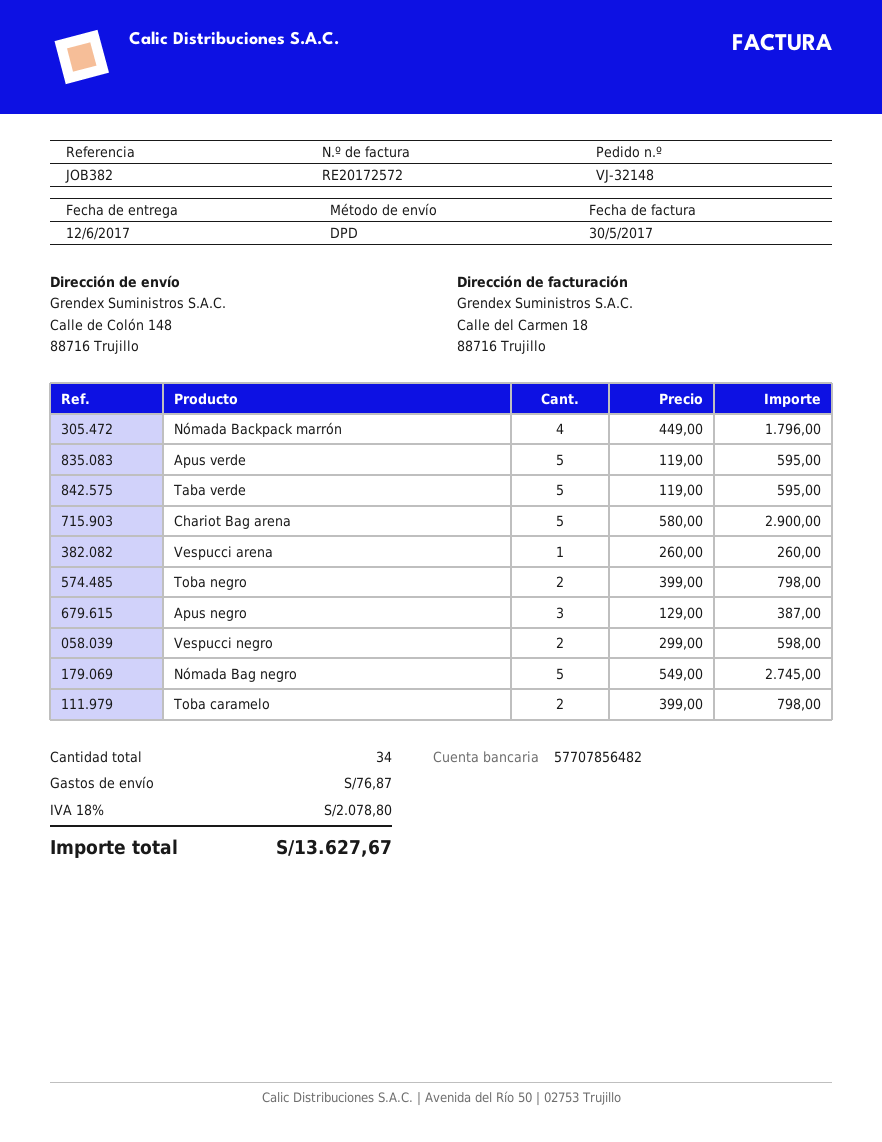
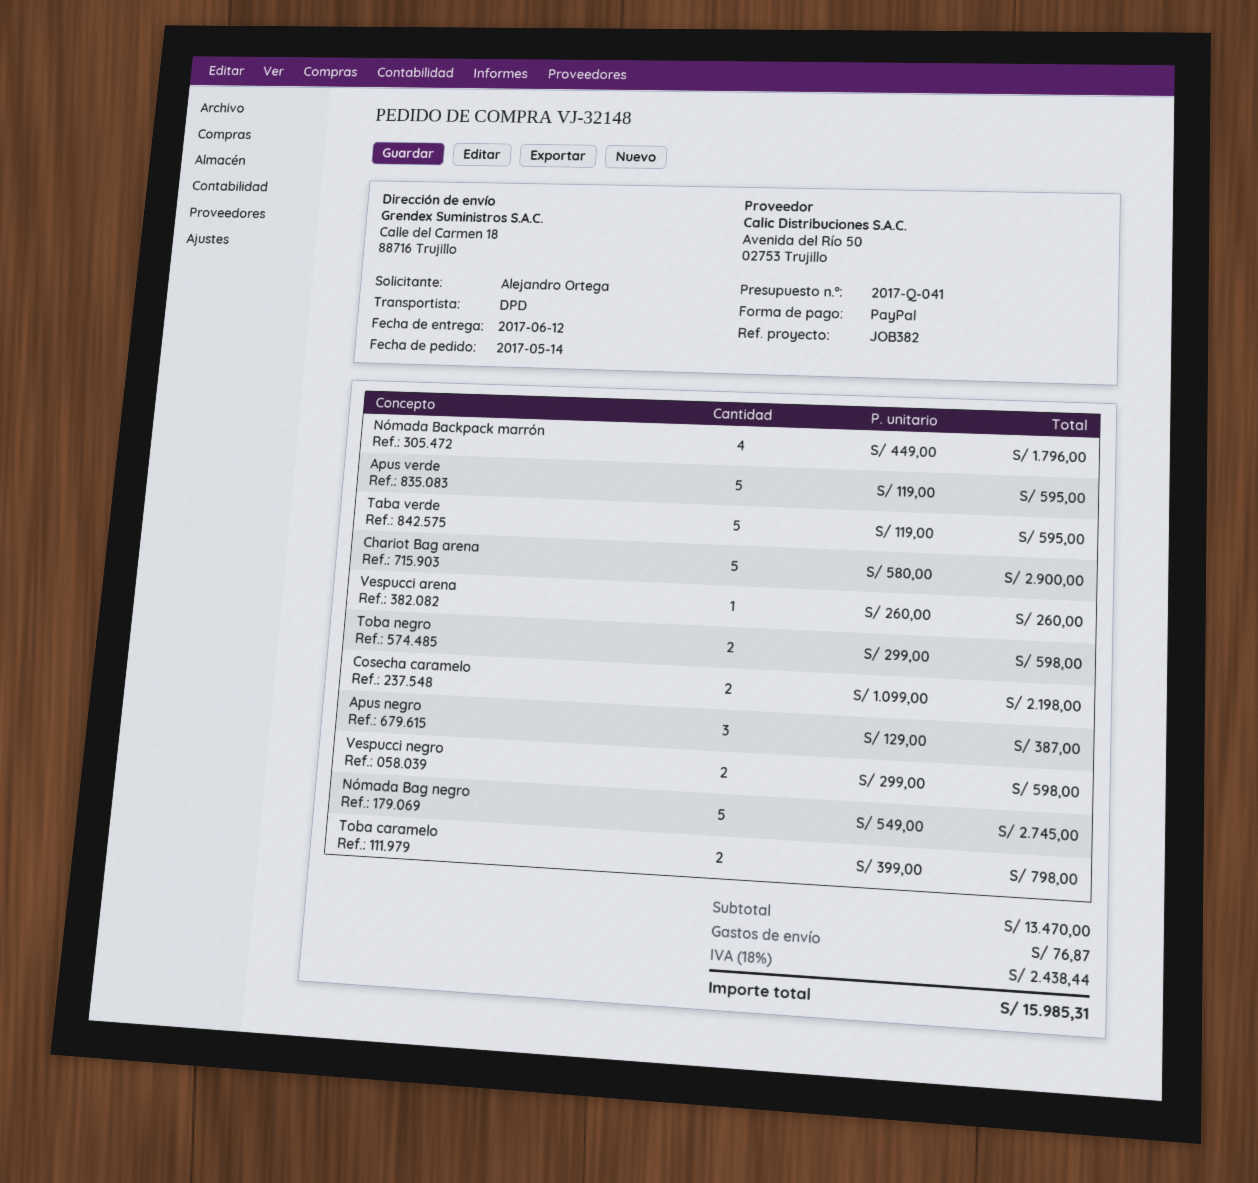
ship to: Calle de Colón 148, 88716 Trujillo -> Calle del Carmen 18, 88716 Trujillo
Toba negro: 2 x 399.00 = 798.00 -> 2 x 299.00 = 598.00
Cosecha caramelo: none -> 2 x 1099.00 = 2198.00
tax: 18% = 2078.80 -> 18% = 2438.44
total: 13627.67 -> 15985.31

